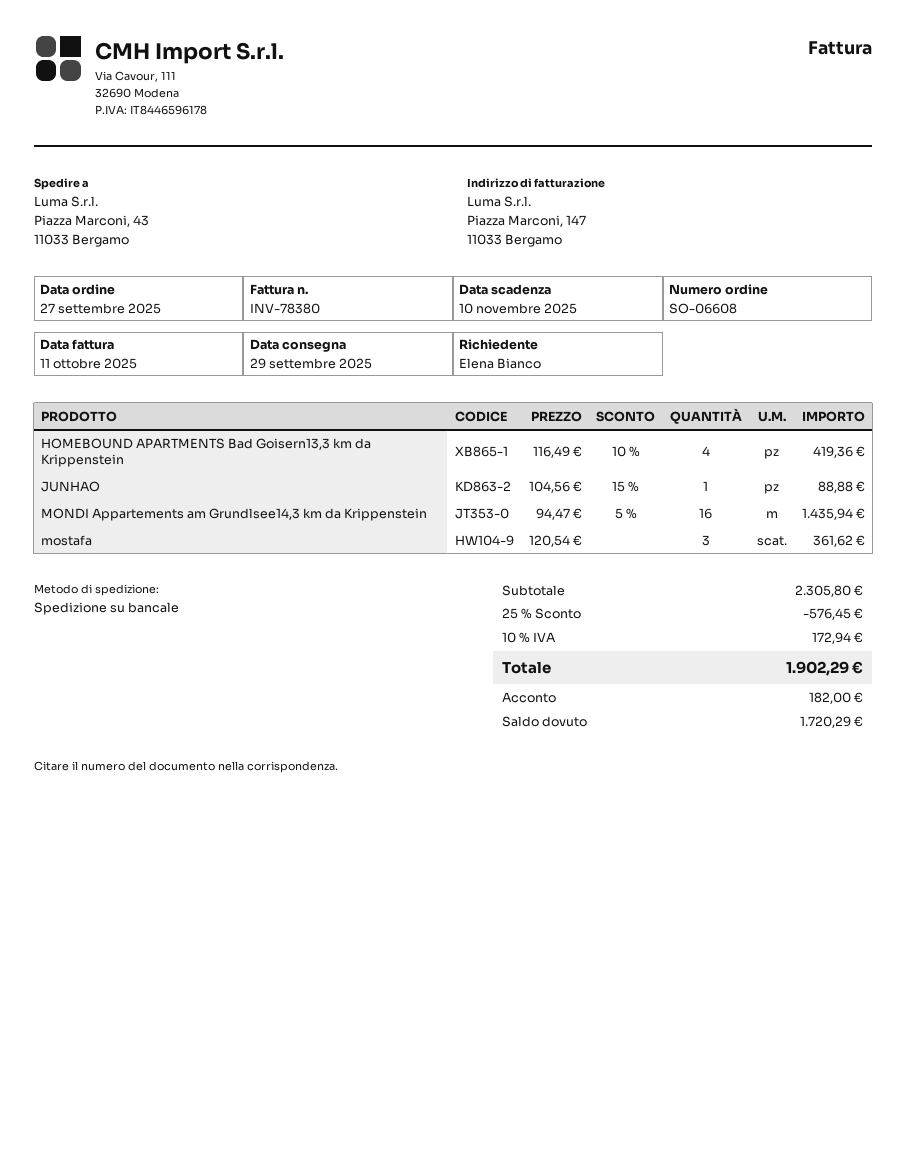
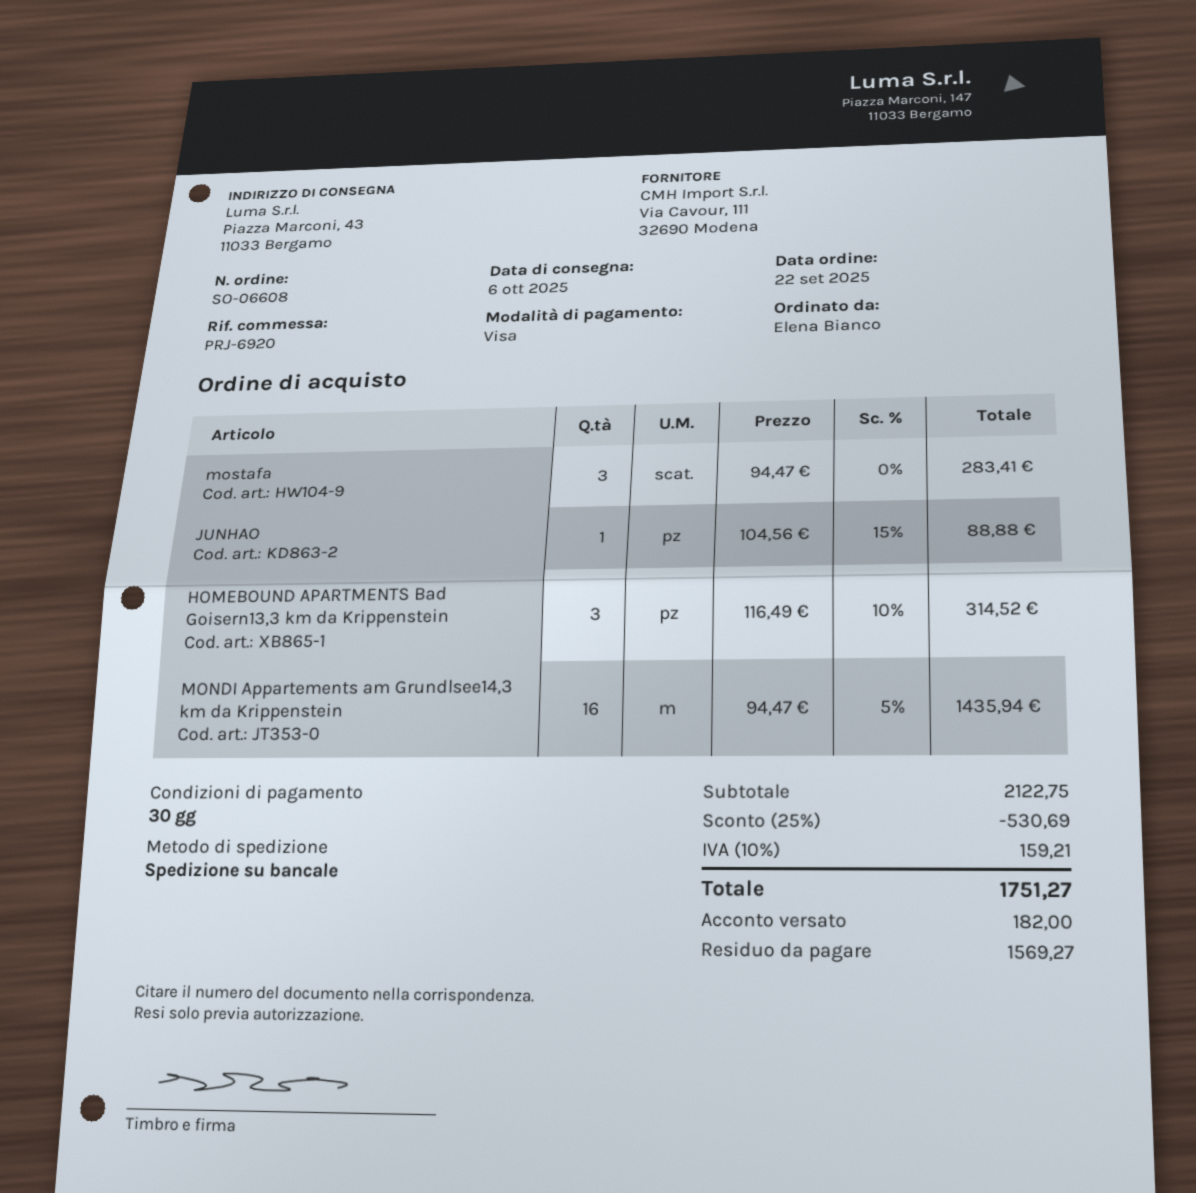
order date: 2025-09-27 -> 2025-09-22
delivery date: 2025-09-29 -> 2025-10-06
HOMEBOUND APARTMENTS Bad Goisern13,3 km da Krippenstein: 4 x 116.49 - 10% = 419.36 -> 3 x 116.49 - 10% = 314.52
mostafa: 3 x 120.54 = 361.62 -> 3 x 94.47 = 283.41
subtotal: 2305.80 -> 2122.75
discount: 25% = 576.45 -> 25% = 530.69
tax: 10% = 172.94 -> 10% = 159.21
total: 1902.29 -> 1751.27
balance: 1720.29 -> 1569.27

